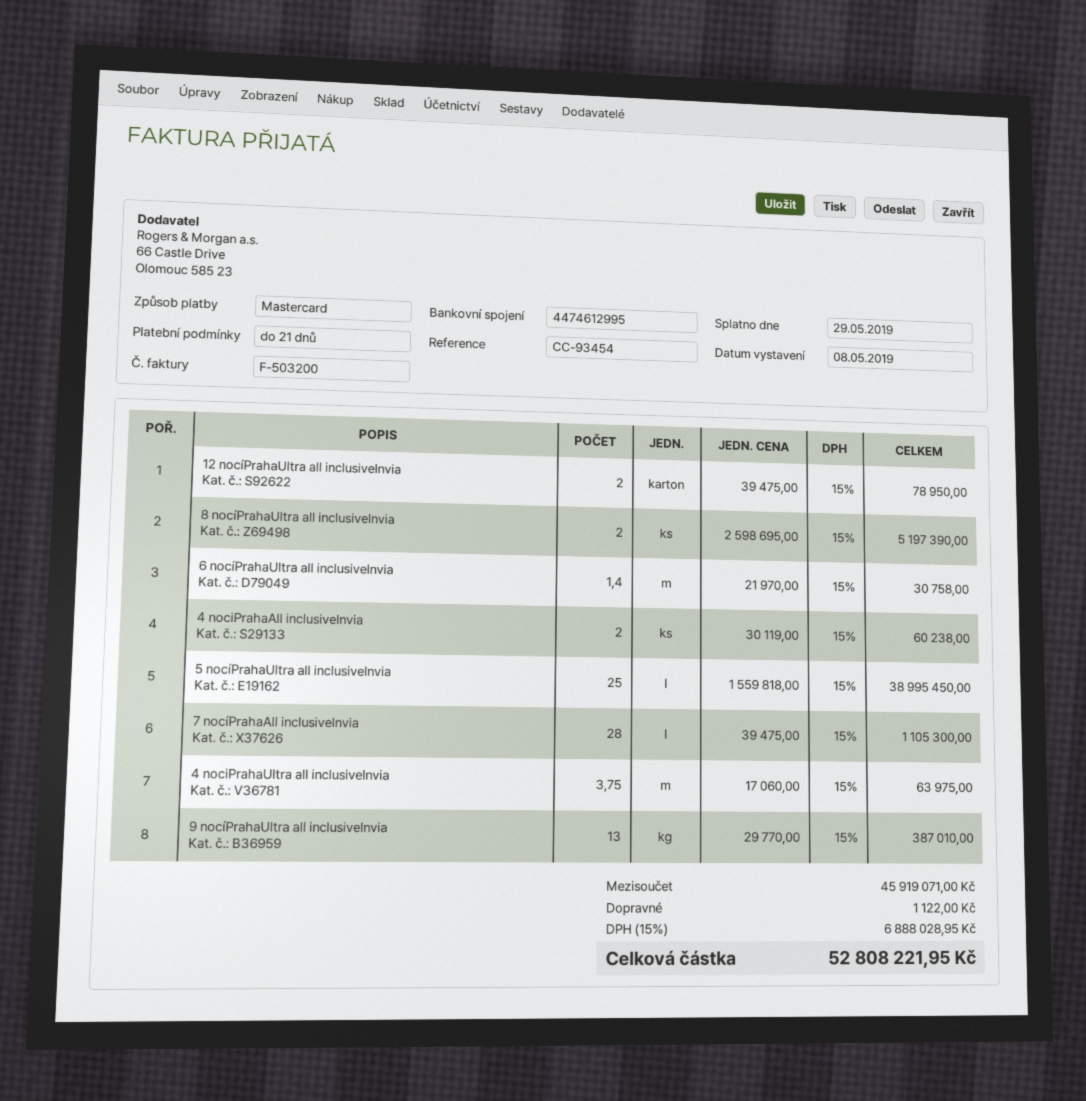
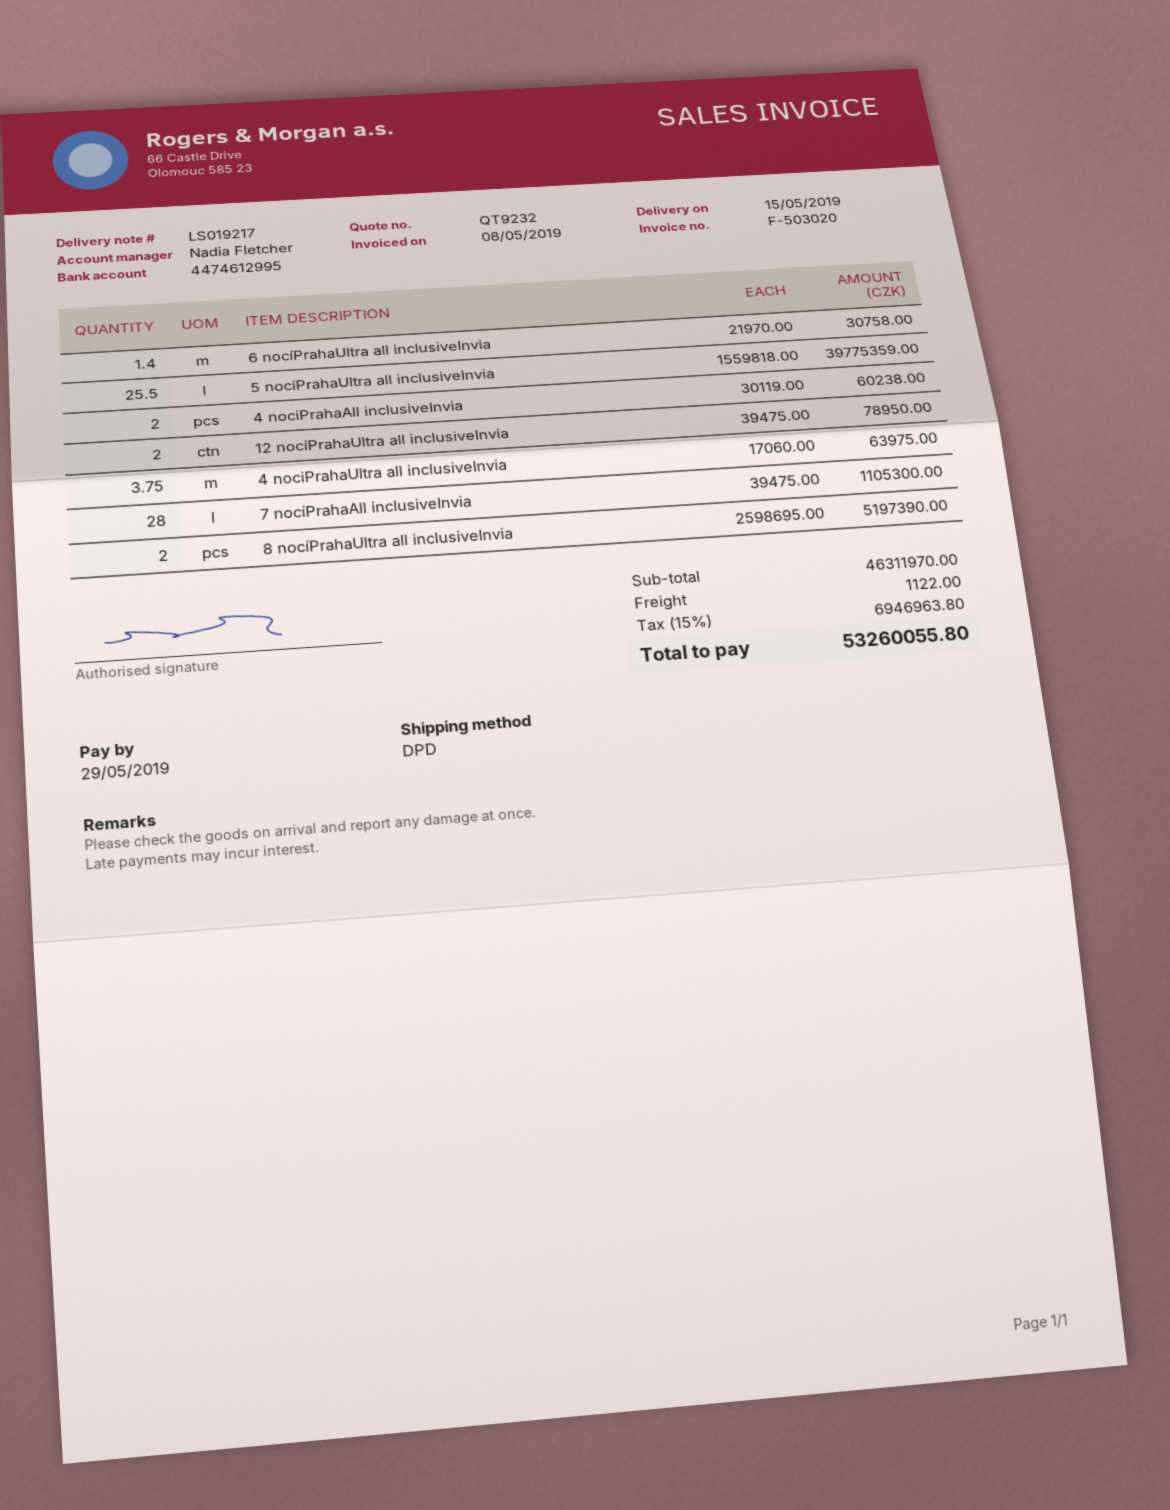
invoice number: F-503200 -> F-503020
5 nocíPrahaUltra all inclusiveInvia: 25 x 1559818.00 = 38995450.00 -> 25.5 x 1559818.00 = 39775359.00
9 nocíPrahaUltra all inclusiveInvia: 13 x 29770.00 = 387010.00 -> none
subtotal: 45919071.00 -> 46311970.00
tax: 15% = 6888028.95 -> 15% = 6946963.80
total: 52808221.95 -> 53260055.80

